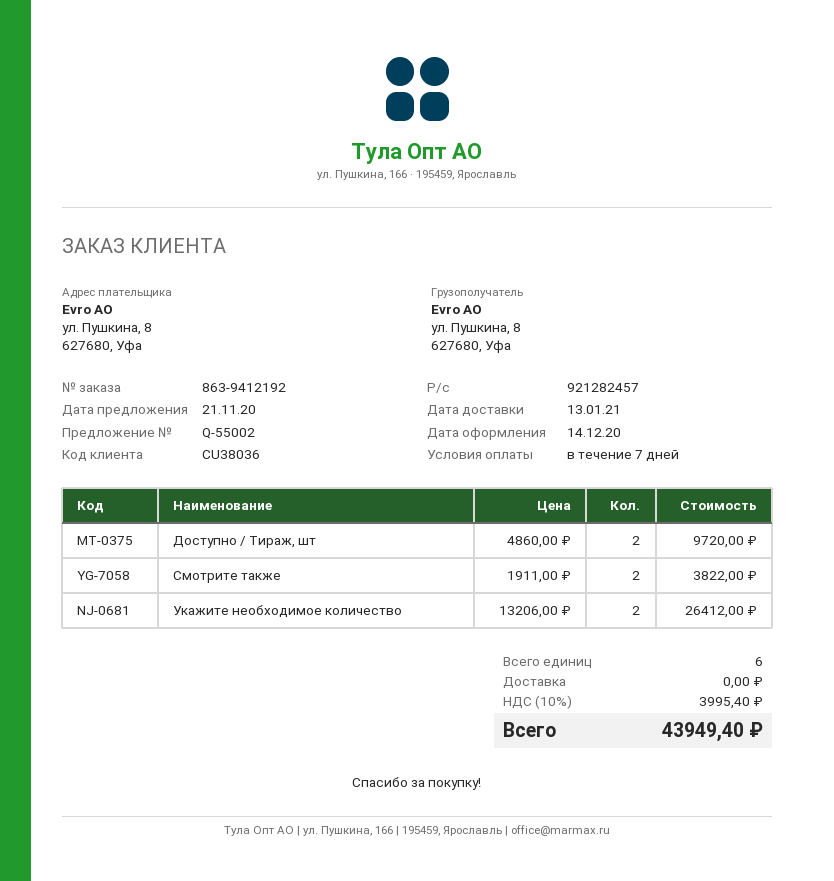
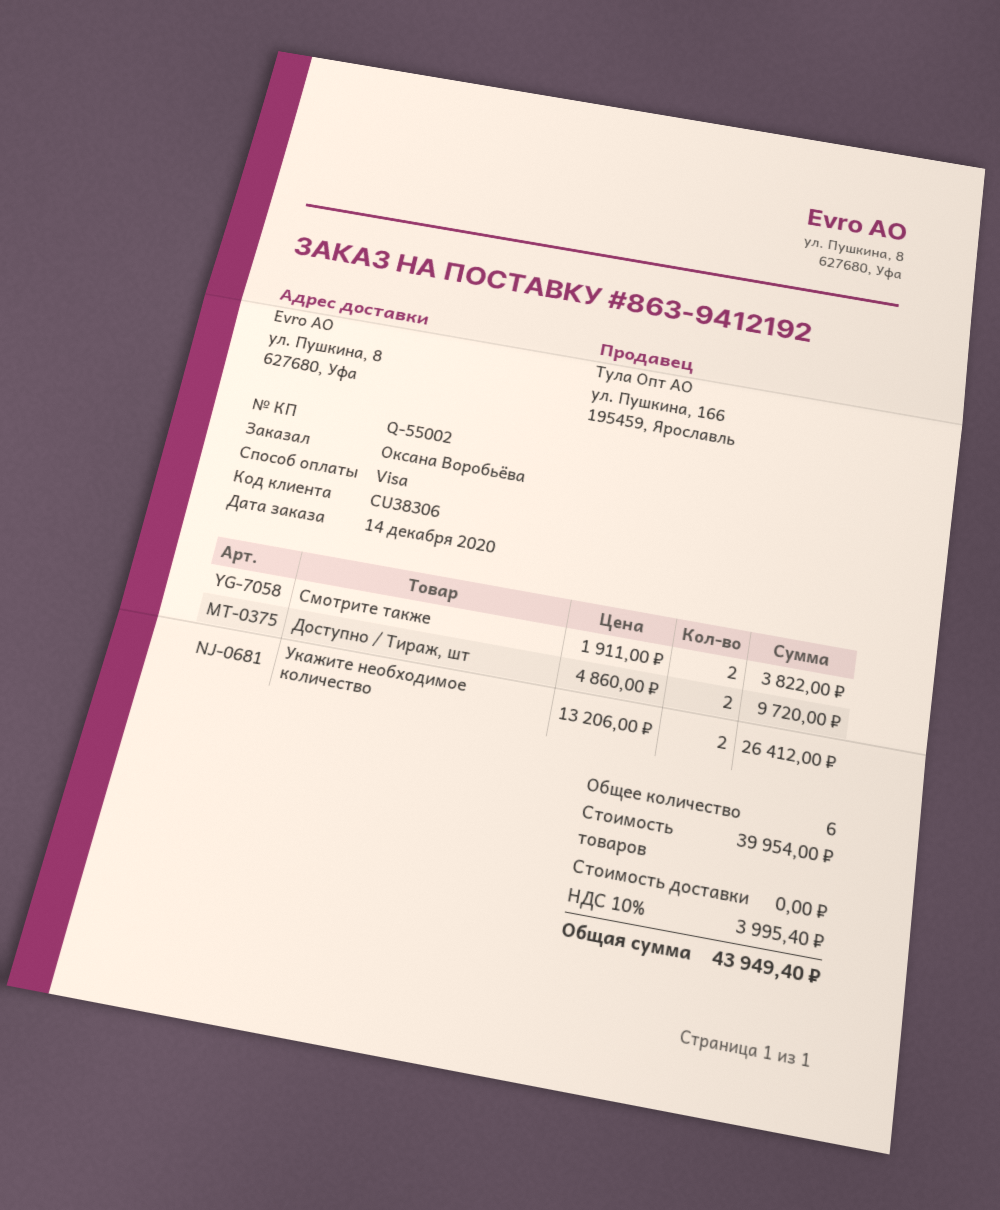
customer number: CU38036 -> CU38306

